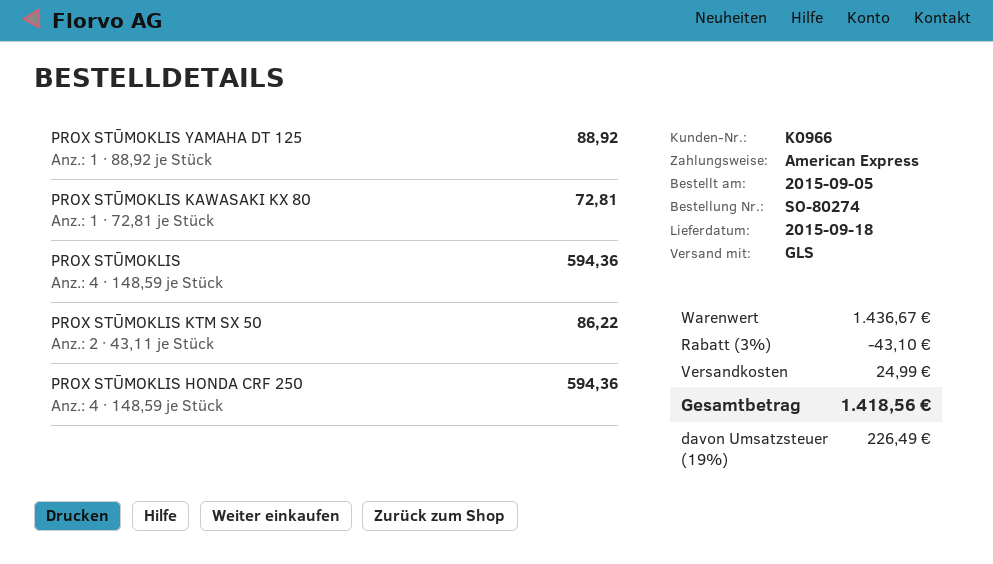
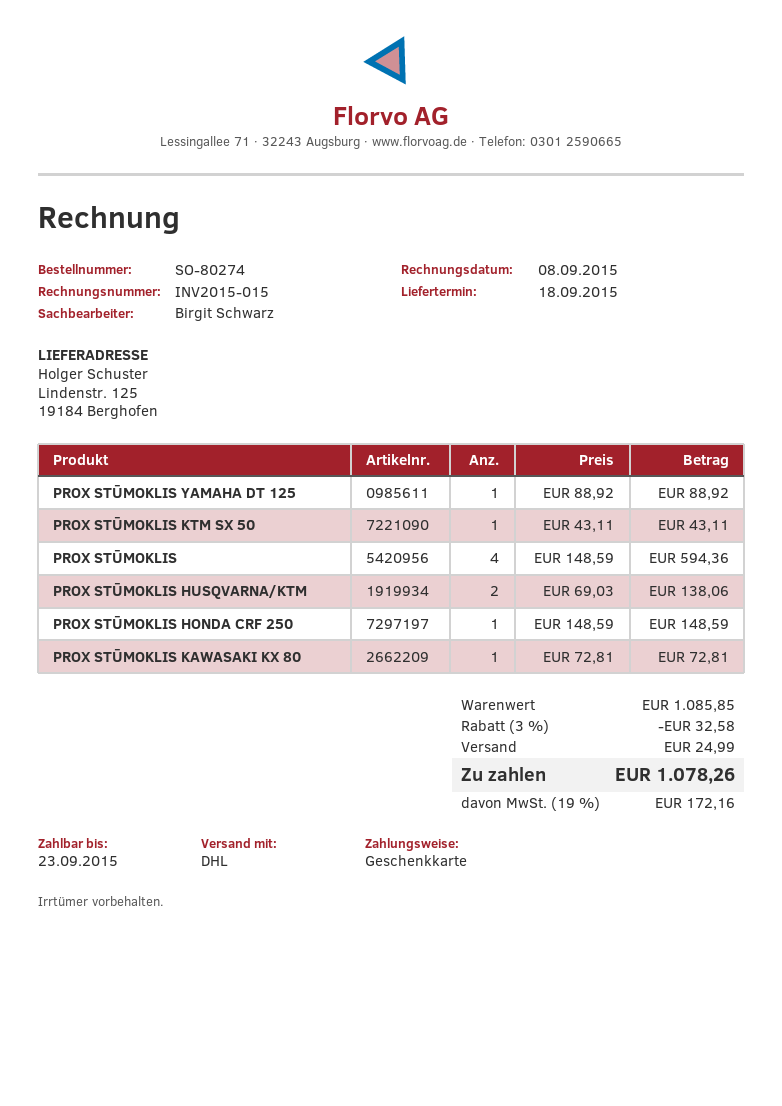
payment method: American Express -> gift card
shipping method: GLS -> DHL
PROX STŪMOKLIS KTM SX 50: 2 x 43.11 = 86.22 -> 1 x 43.11 = 43.11
PROX STŪMOKLIS HONDA CRF 250: 4 x 148.59 = 594.36 -> 1 x 148.59 = 148.59
PROX STŪMOKLIS HUSQVARNA/KTM: none -> 2 x 69.03 = 138.06
subtotal: 1436.67 -> 1085.85
discount: 3% = 43.10 -> 3% = 32.58
tax: 19% = 226.49 -> 19% = 172.16
total: 1418.56 -> 1078.26

